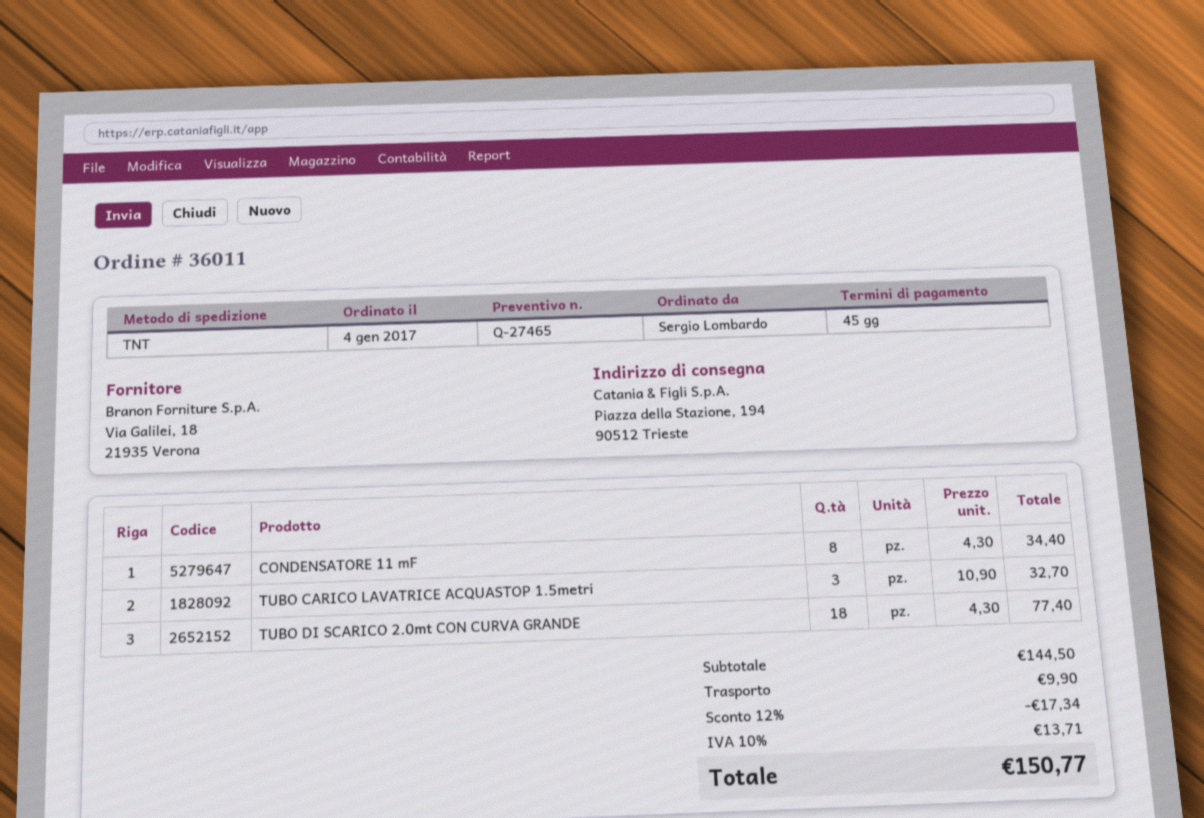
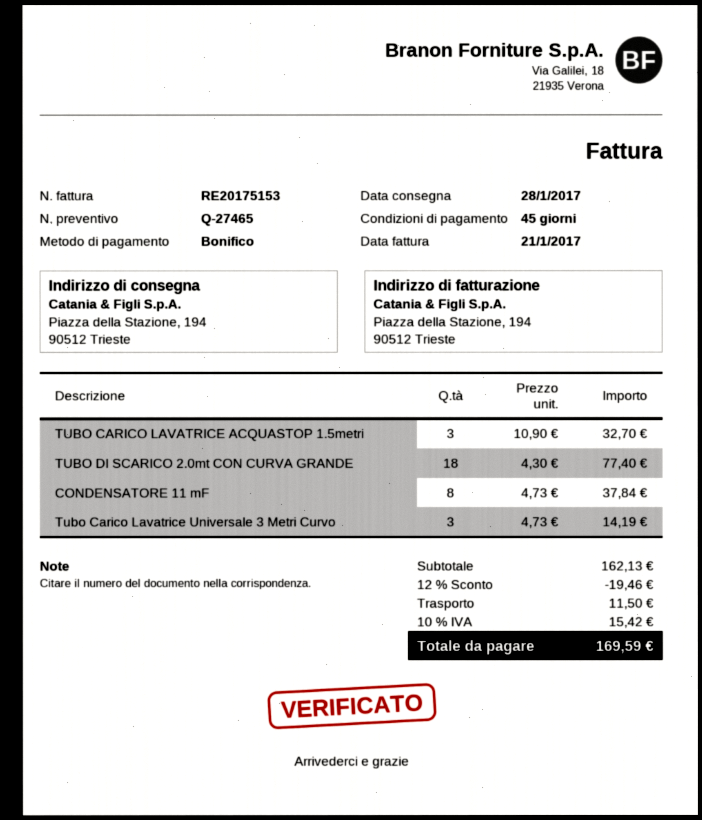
CONDENSATORE 11 mF: 8 x 4.30 = 34.40 -> 8 x 4.73 = 37.84
Tubo Carico Lavatrice Universale 3 Metri Curvo: none -> 3 x 4.73 = 14.19
subtotal: 144.50 -> 162.13
discount: 12% = 17.34 -> 12% = 19.46
shipping: 9.90 -> 11.50
tax: 10% = 13.71 -> 10% = 15.42
total: 150.77 -> 169.59

